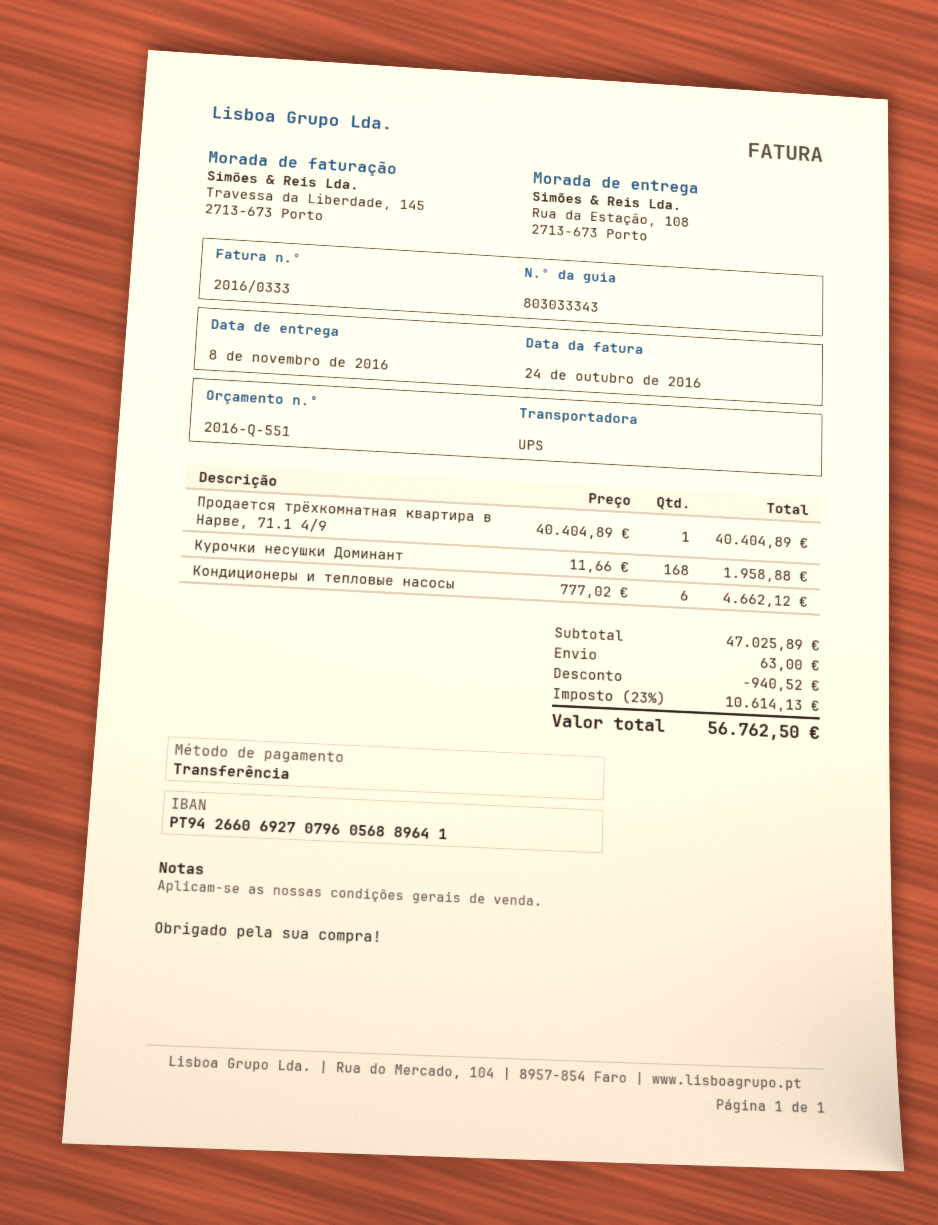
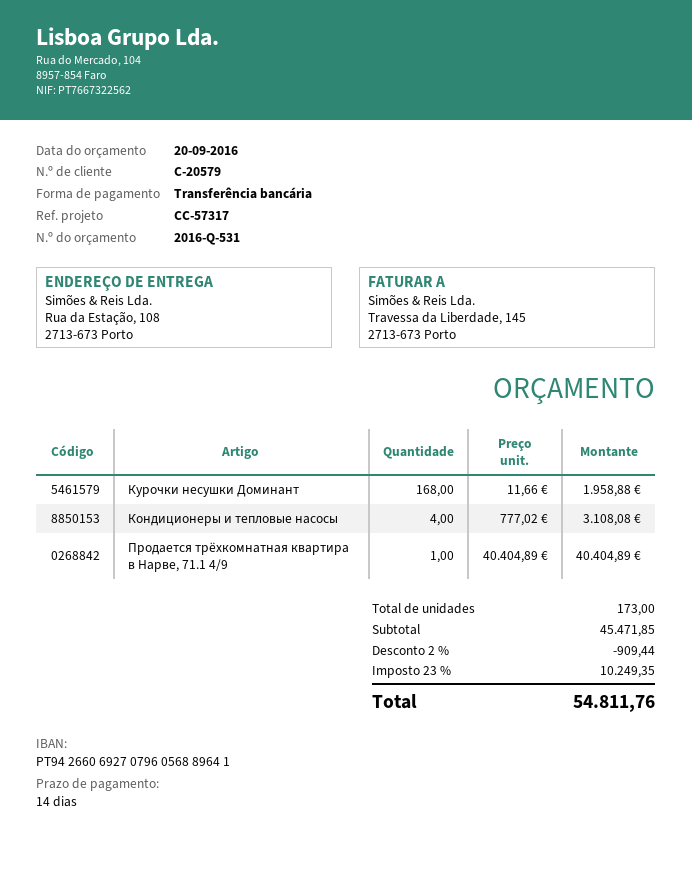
quote number: 2016-Q-551 -> 2016-Q-531
Кондиционеры и тепловые насосы: 6 x 777.02 = 4662.12 -> 4 x 777.02 = 3108.08
subtotal: 47025.89 -> 45471.85
discount: 940.52 -> 909.44
shipping: 63.00 -> none
tax: 23% = 10614.13 -> 23% = 10249.35
total: 56762.50 -> 54811.76

